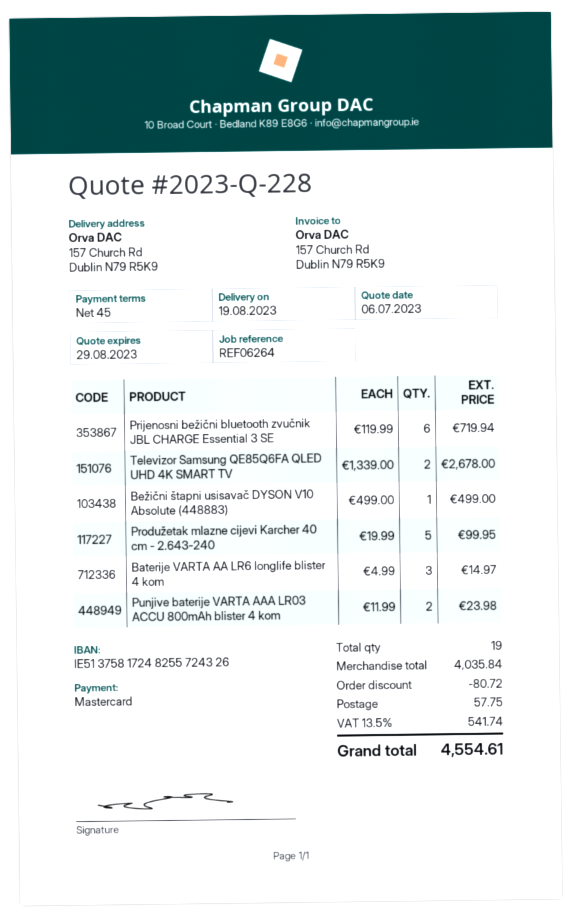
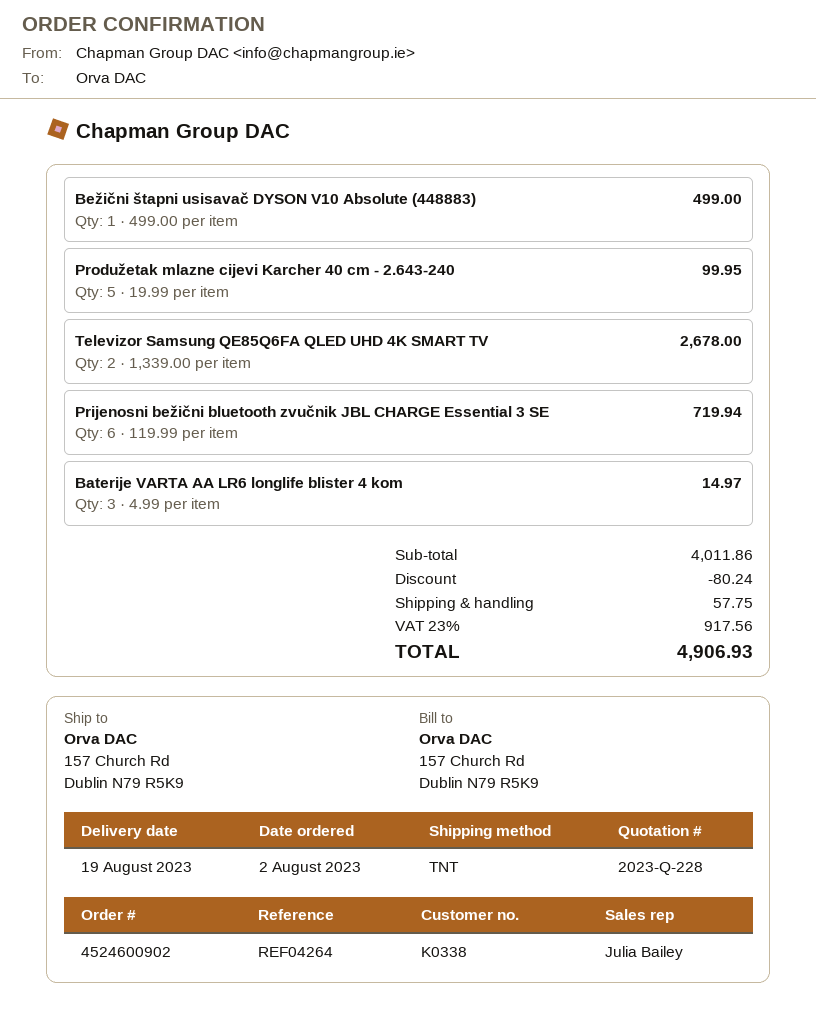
reference: REF06264 -> REF04264
Punjive baterije VARTA AAA LR03 ACCU 800mAh blister 4 kom: 2 x 11.99 = 23.98 -> none
subtotal: 4035.84 -> 4011.86
discount: 80.72 -> 80.24
tax: 13.5% = 541.74 -> 23% = 917.56
total: 4554.61 -> 4906.93

